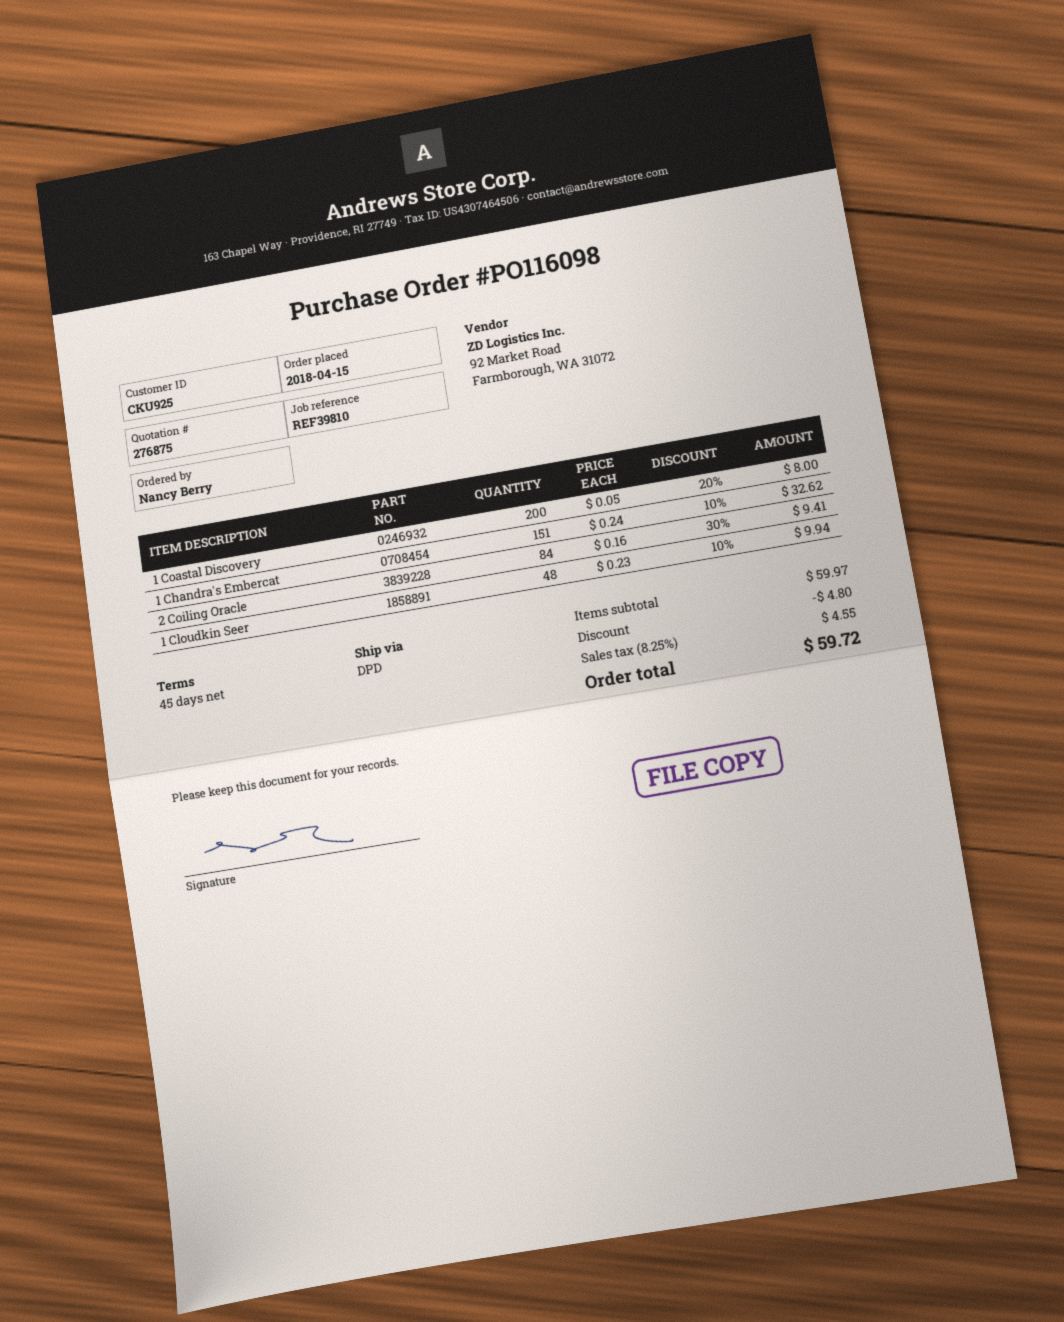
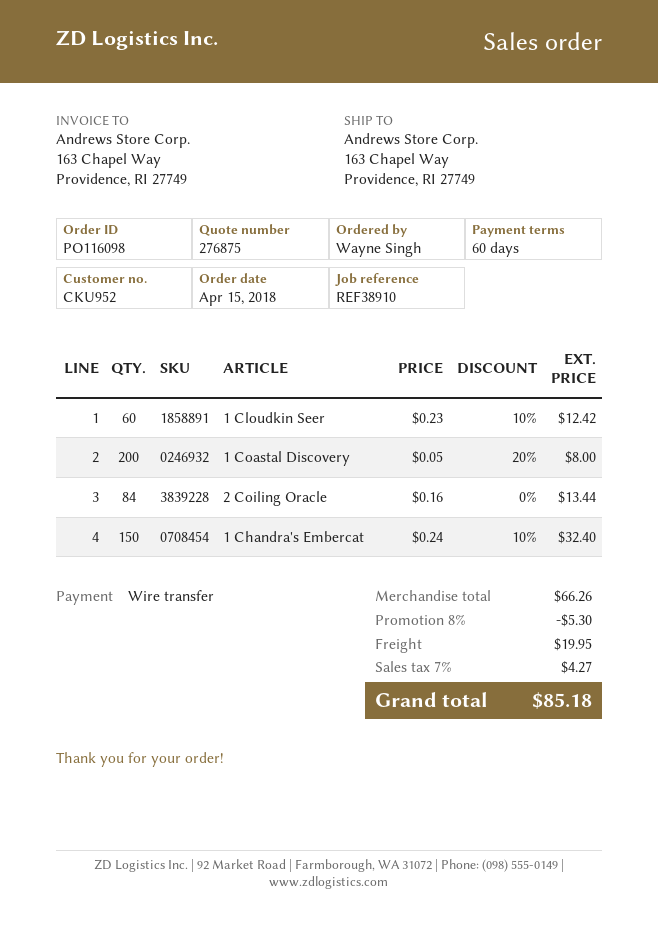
payment terms: 45 days -> 60 days
customer number: CKU925 -> CKU952
reference: REF39810 -> REF38910
ordered by: Nancy Berry -> Wayne Singh
1 Chandra's Embercat: 151 x 0.24 - 10% = 32.62 -> 150 x 0.24 - 10% = 32.40
2 Coiling Oracle: 84 x 0.16 - 30% = 9.41 -> 84 x 0.16 = 13.44
1 Cloudkin Seer: 48 x 0.23 - 10% = 9.94 -> 60 x 0.23 - 10% = 12.42
subtotal: 59.97 -> 66.26
discount: 4.80 -> 5.30
shipping: none -> 19.95
tax: 8.25% = 4.55 -> 7% = 4.27
total: 59.72 -> 85.18

